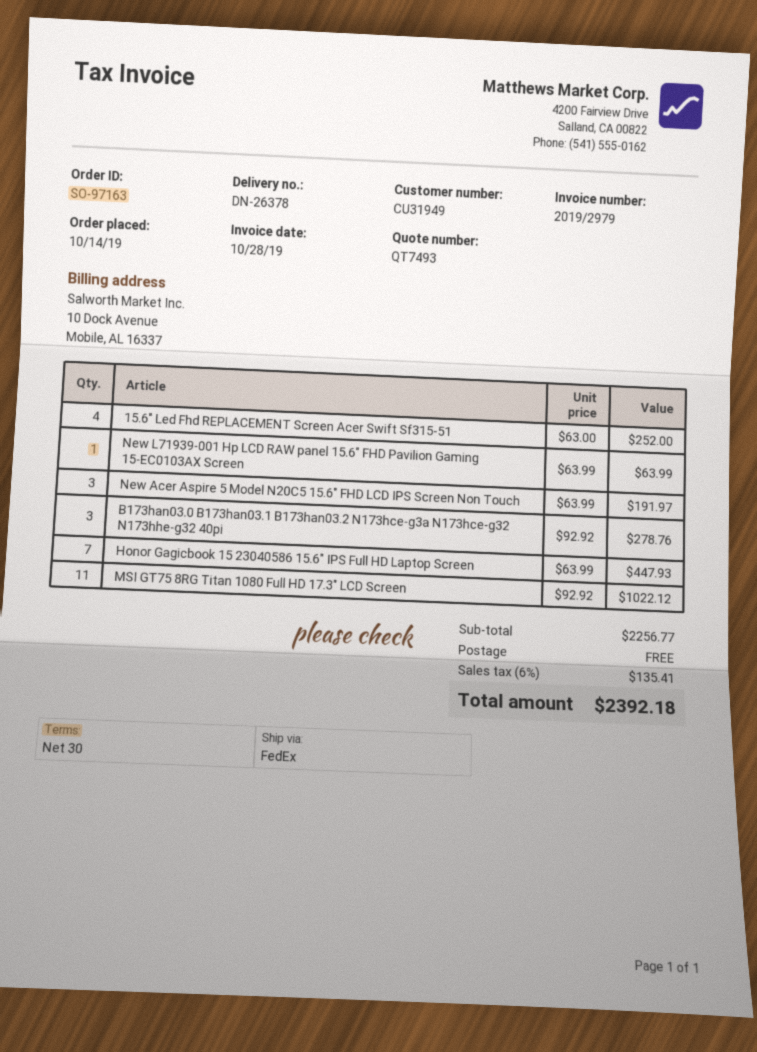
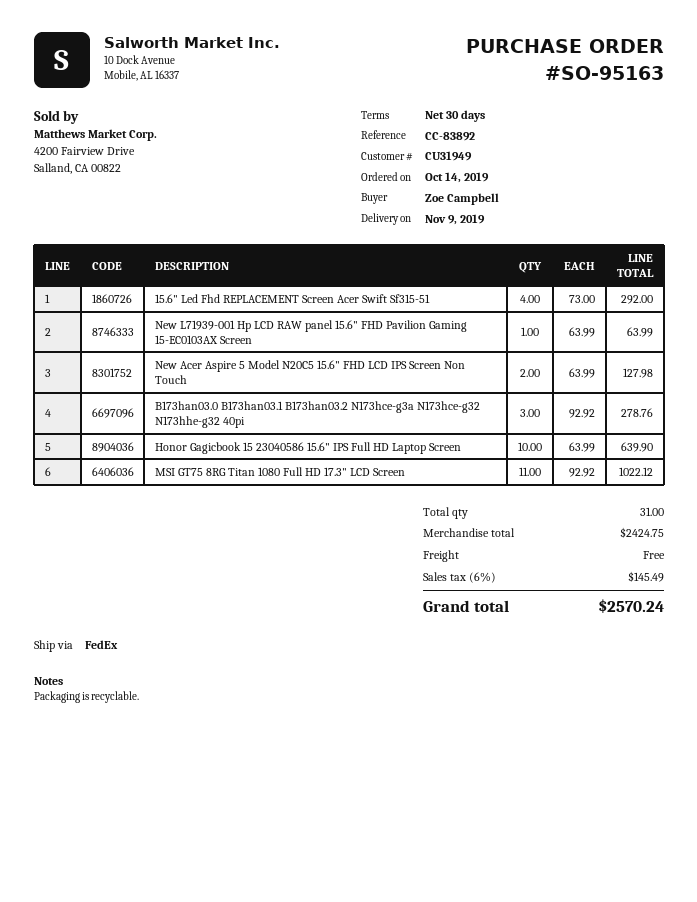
order number: SO-97163 -> SO-95163
15.6" Led Fhd REPLACEMENT Screen Acer Swift Sf315-51: 4 x 63.00 = 252.00 -> 4 x 73.00 = 292.00
New Acer Aspire 5 Model N20C5 15.6" FHD LCD IPS Screen Non Touch: 3 x 63.99 = 191.97 -> 2 x 63.99 = 127.98
Honor Gagicbook 15 23040586 15.6" IPS Full HD Laptop Screen: 7 x 63.99 = 447.93 -> 10 x 63.99 = 639.90
subtotal: 2256.77 -> 2424.75
tax: 6% = 135.41 -> 6% = 145.49
total: 2392.18 -> 2570.24

